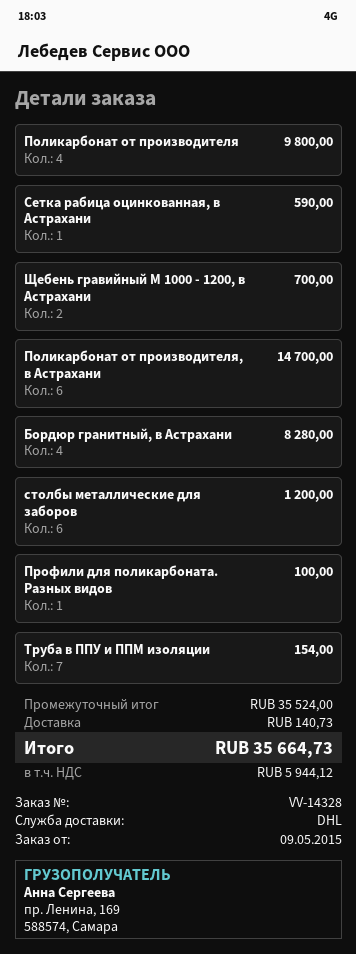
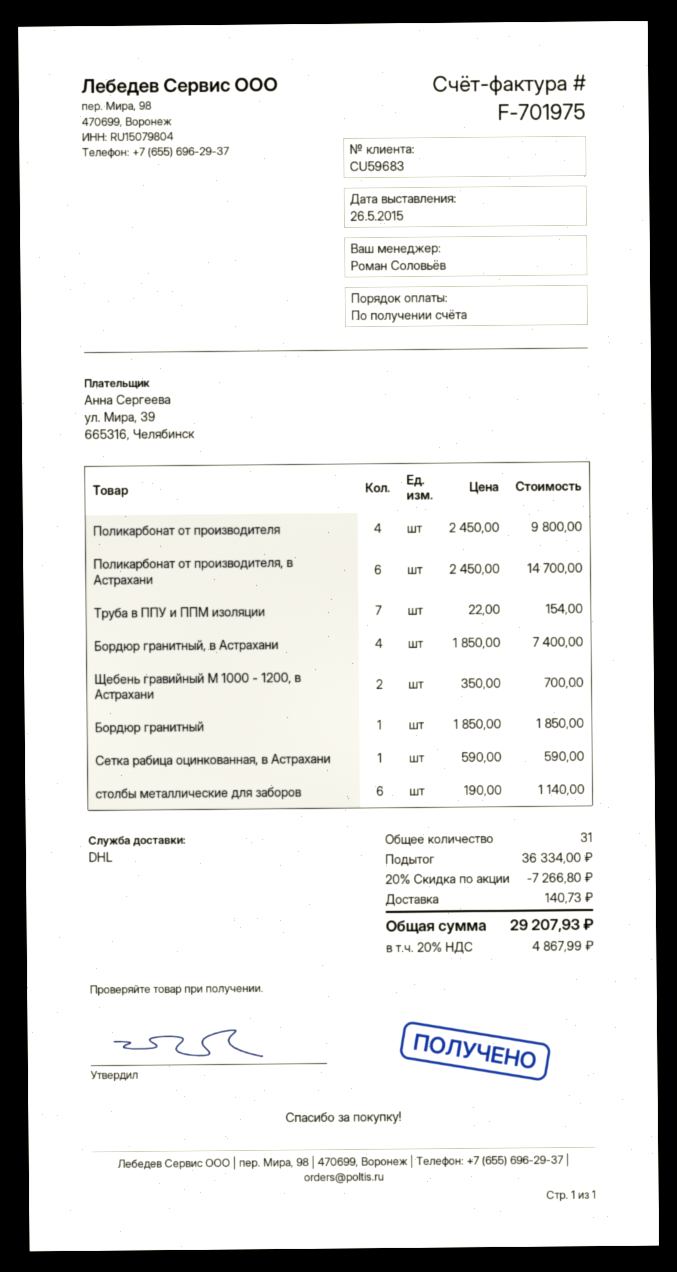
Бордюр гранитный, в Астрахани: 4 for 8280.00 -> 4 for 7400.00
столбы металлические для заборов: 6 for 1200.00 -> 6 for 1140.00
Профили для поликарбоната. Разных видов: 1 for 100.00 -> none
Бордюр гранитный: none -> 1 for 1850.00
subtotal: 35524.00 -> 36334.00
discount: none -> 20% = 7266.80
tax: 5944.12 -> 4867.99
total: 35664.73 -> 29207.93

